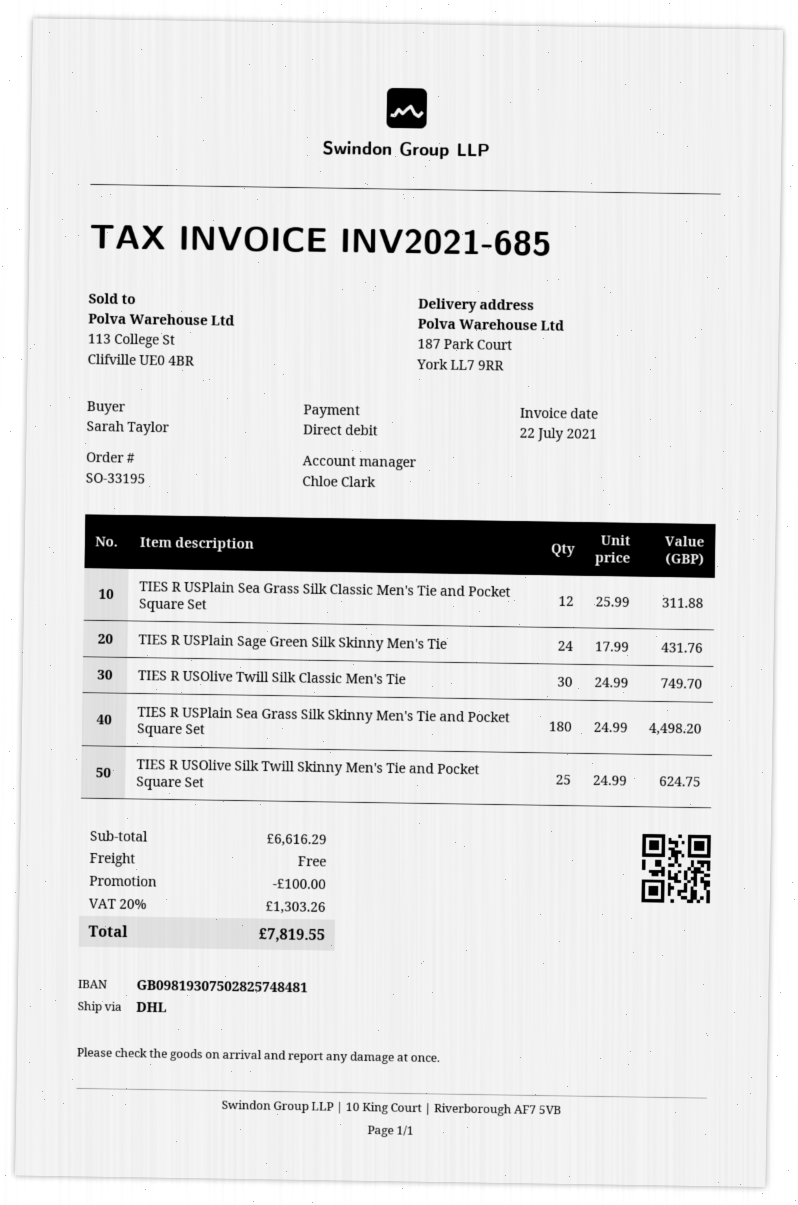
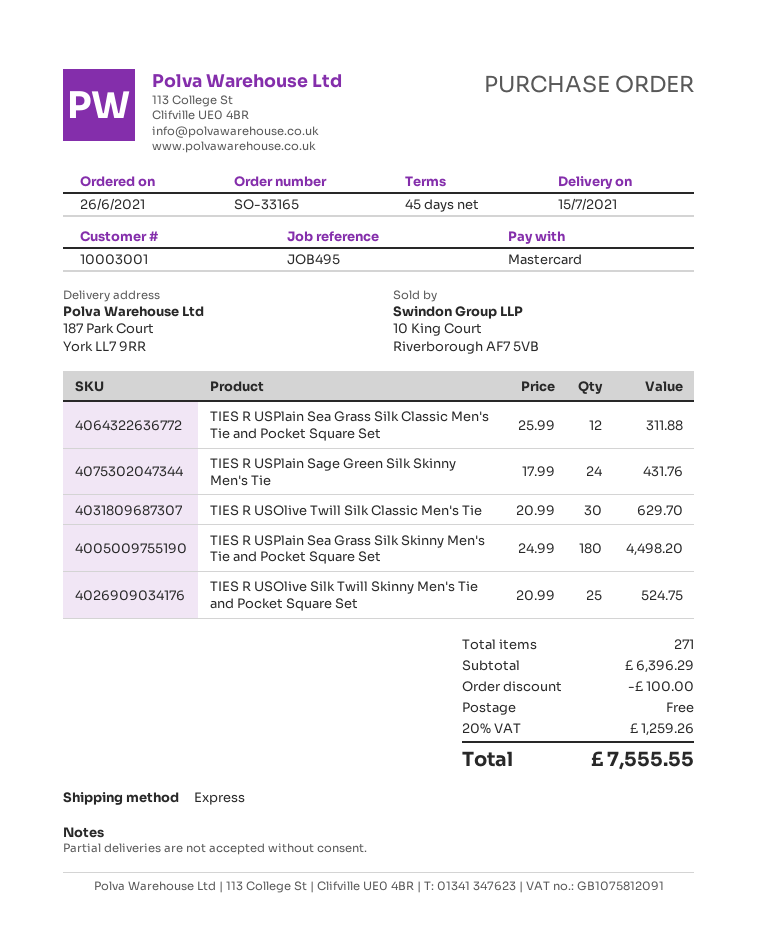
order number: SO-33195 -> SO-33165
payment method: direct debit -> Mastercard
shipping method: DHL -> express
TIES R USOlive Twill Silk Classic Men's Tie: 30 x 24.99 = 749.70 -> 30 x 20.99 = 629.70
TIES R USOlive Silk Twill Skinny Men's Tie and Pocket Square Set: 25 x 24.99 = 624.75 -> 25 x 20.99 = 524.75
subtotal: 6616.29 -> 6396.29
tax: 20% = 1303.26 -> 20% = 1259.26
total: 7819.55 -> 7555.55

